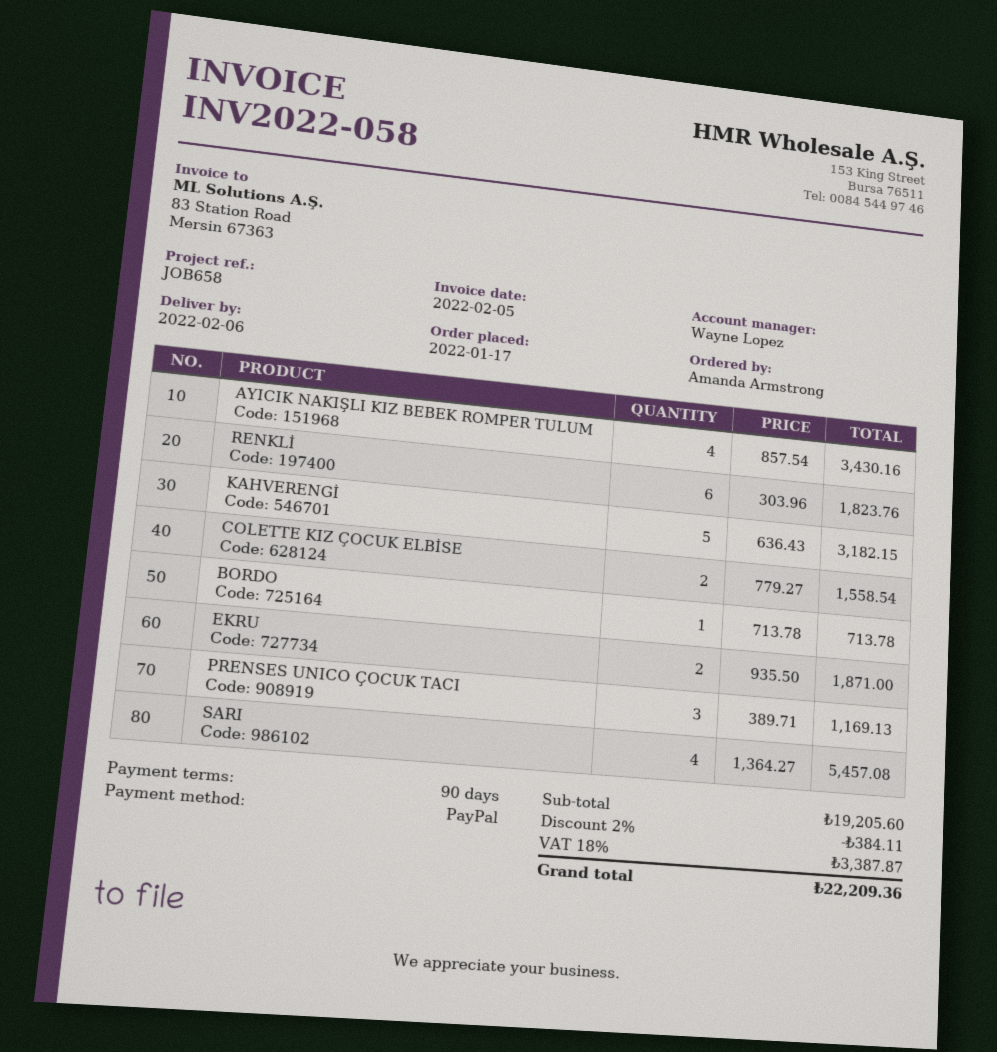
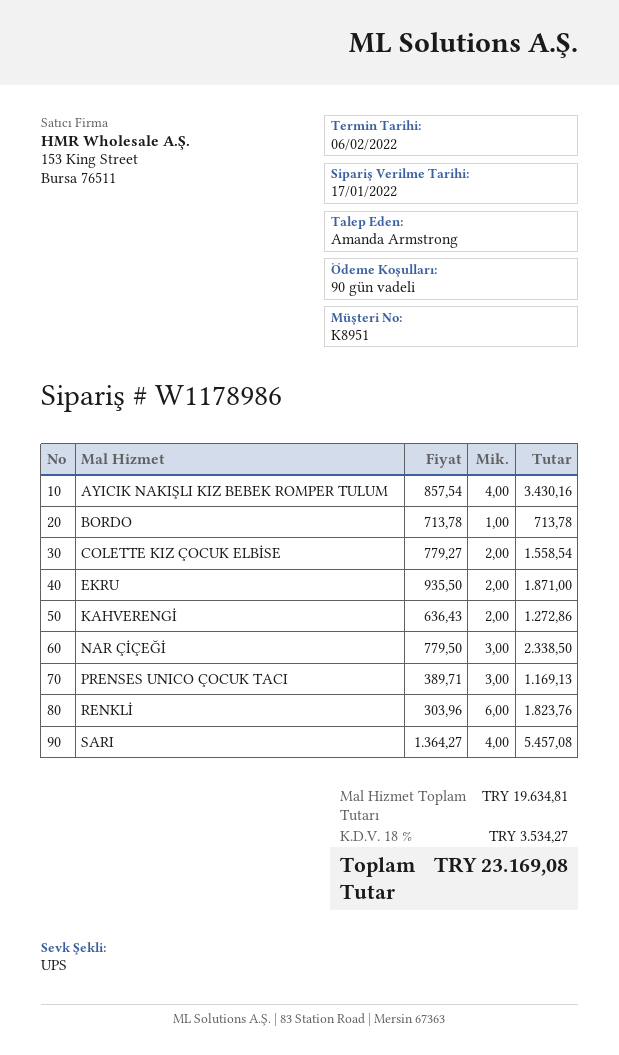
KAHVERENGİ: 5 x 636.43 = 3182.15 -> 2 x 636.43 = 1272.86
NAR ÇİÇEĞİ: none -> 3 x 779.50 = 2338.50
subtotal: 19205.60 -> 19634.81
discount: 2% = 384.11 -> none
tax: 18% = 3387.87 -> 18% = 3534.27
total: 22209.36 -> 23169.08

